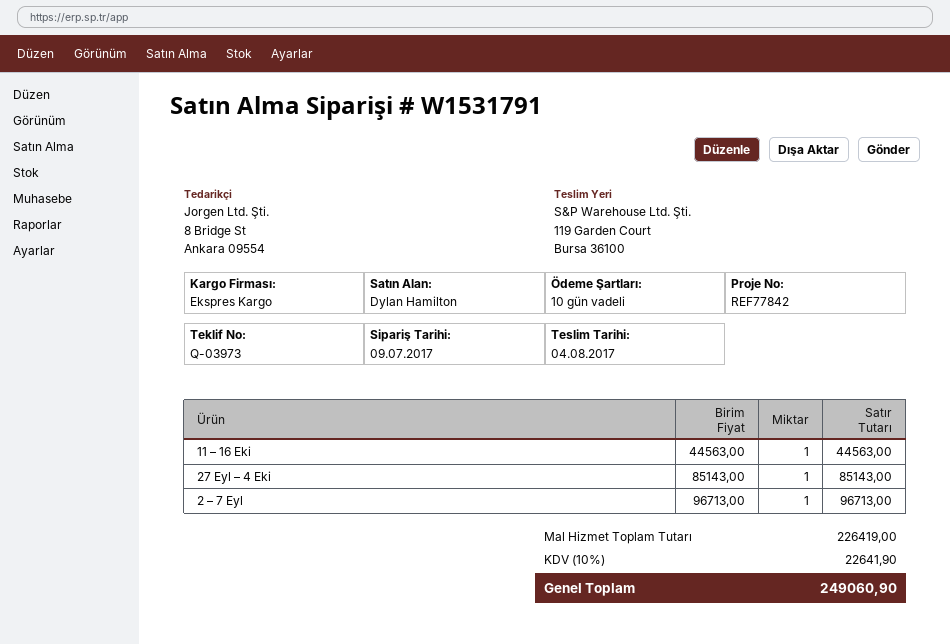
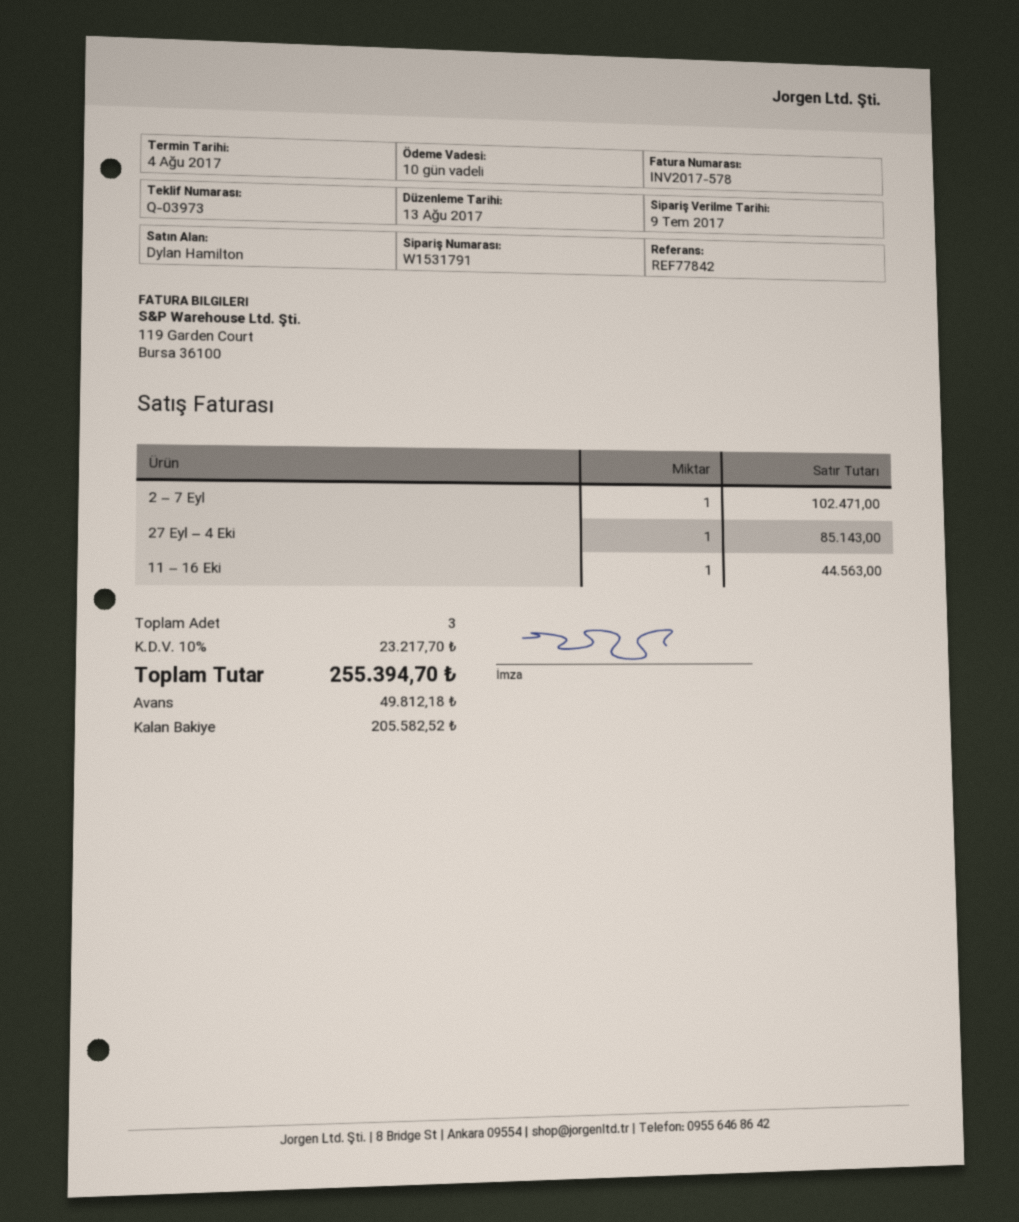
2 – 7 Eyl: 1 for 96713.00 -> 1 for 102471.00
tax: 10% = 22641.90 -> 10% = 23217.70
total: 249060.90 -> 255394.70

